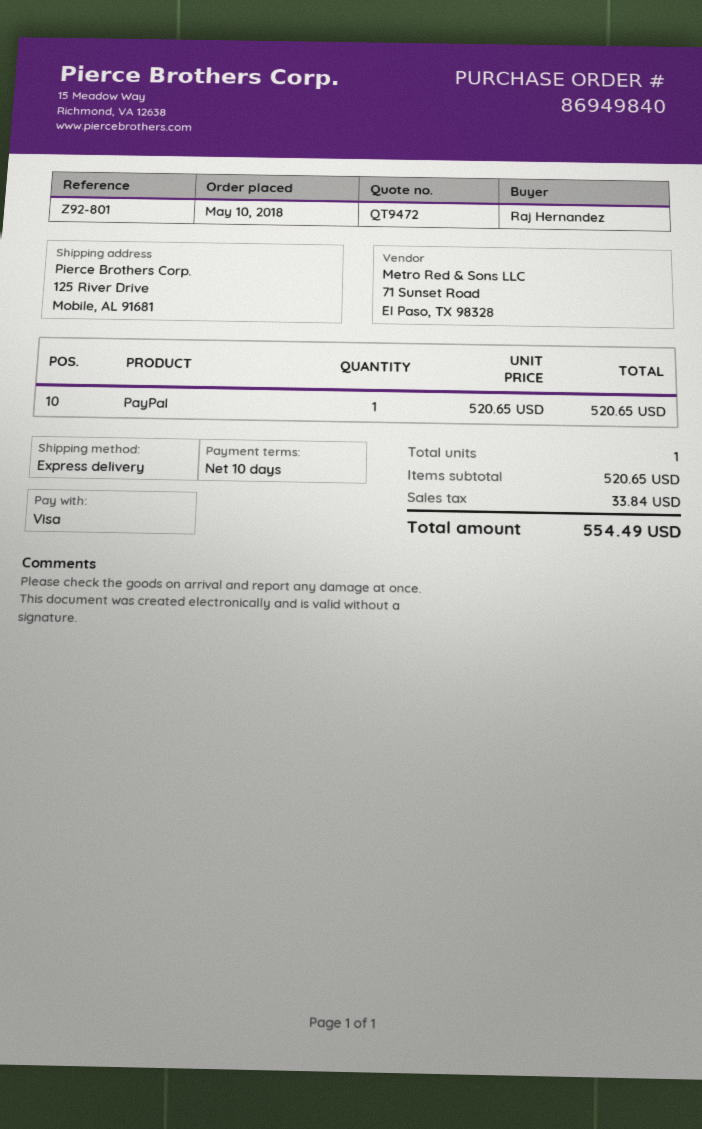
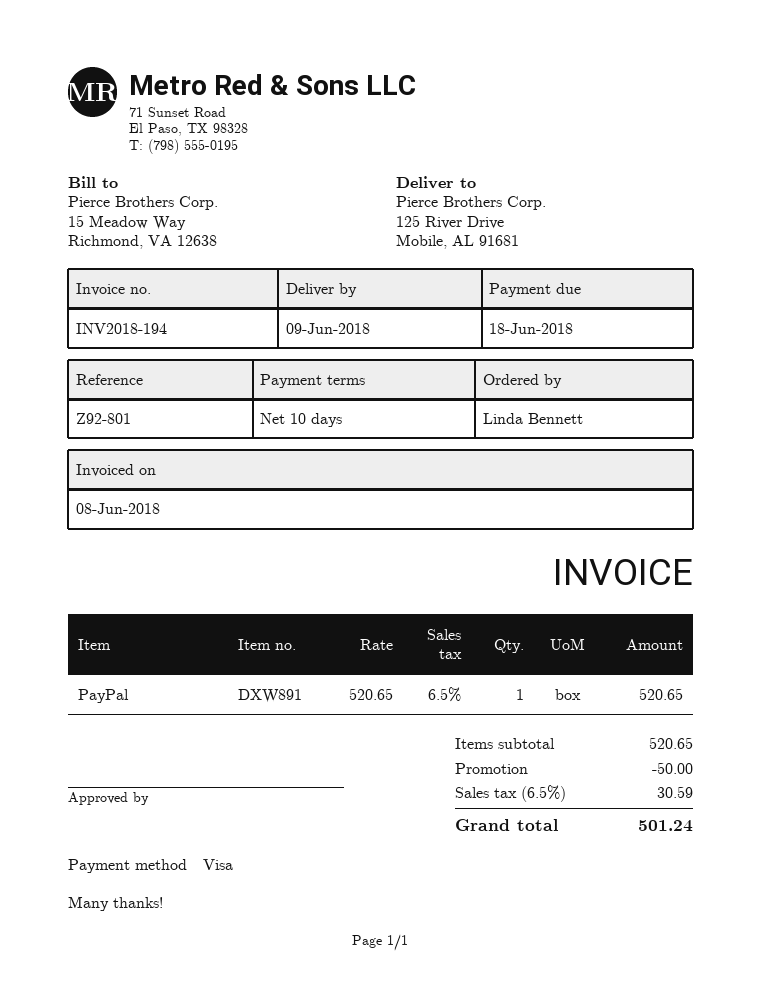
ordered by: Raj Hernandez -> Linda Bennett
discount: none -> 50.00
tax: 33.84 -> 30.59
total: 554.49 -> 501.24

